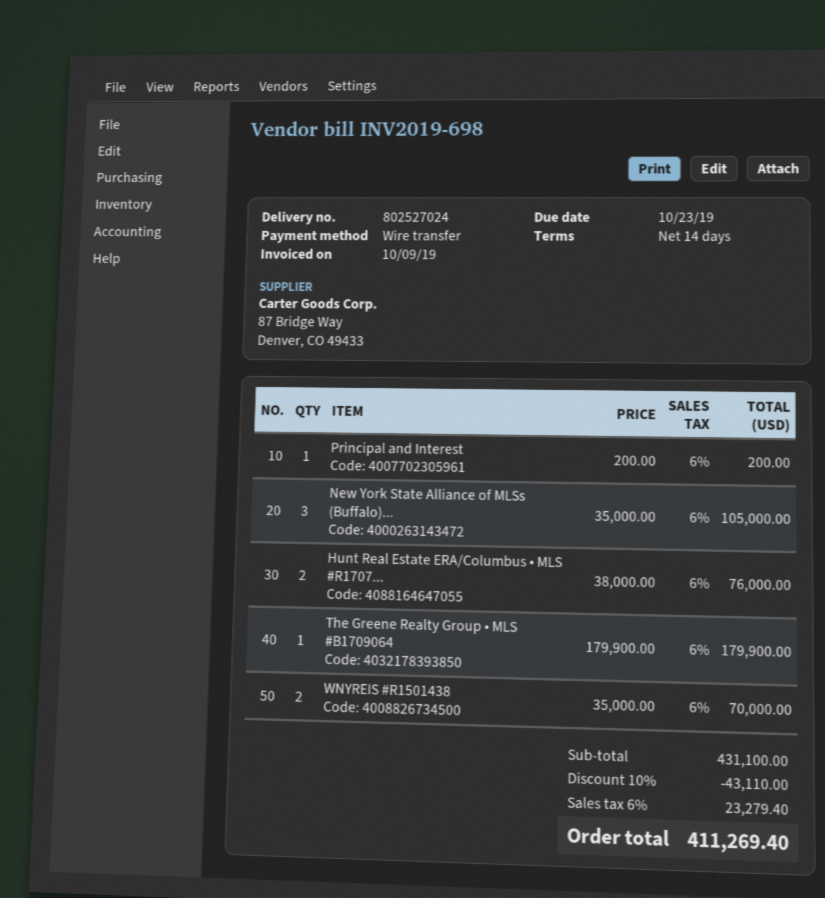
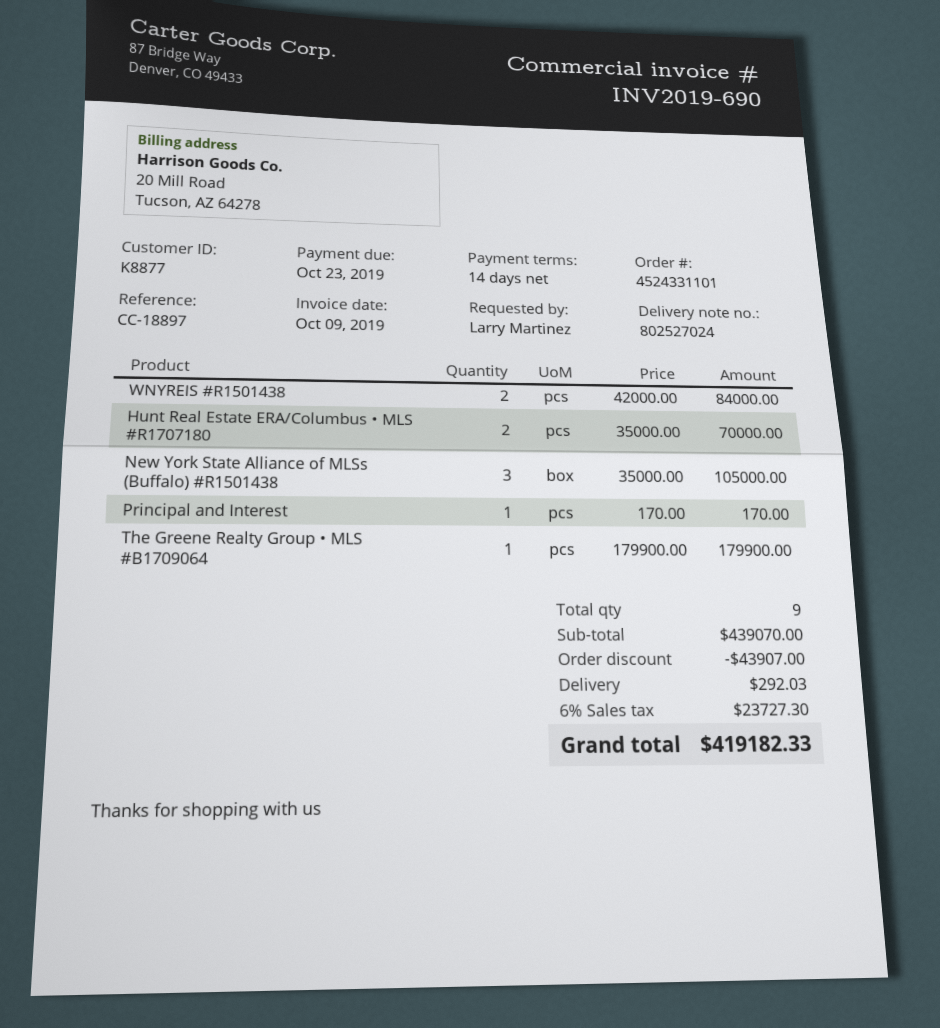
invoice number: INV2019-698 -> INV2019-690
Principal and Interest: 1 x 200.00 = 200.00 -> 1 x 170.00 = 170.00
Hunt Real Estate ERA/Columbus • MLS #R1707...: 2 x 38000.00 = 76000.00 -> 2 x 35000.00 = 70000.00
WNYREIS #R1501438: 2 x 35000.00 = 70000.00 -> 2 x 42000.00 = 84000.00
subtotal: 431100.00 -> 439070.00
discount: 43110.00 -> 43907.00
shipping: none -> 292.03
tax: 6% = 23279.40 -> 6% = 23727.30
total: 411269.40 -> 419182.33

